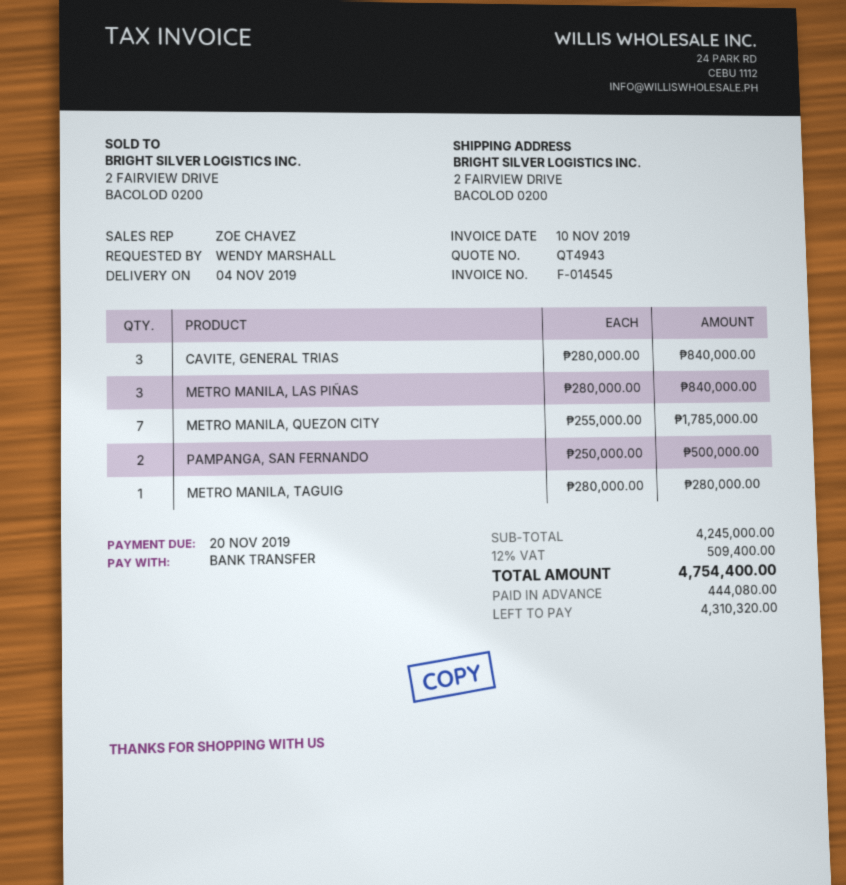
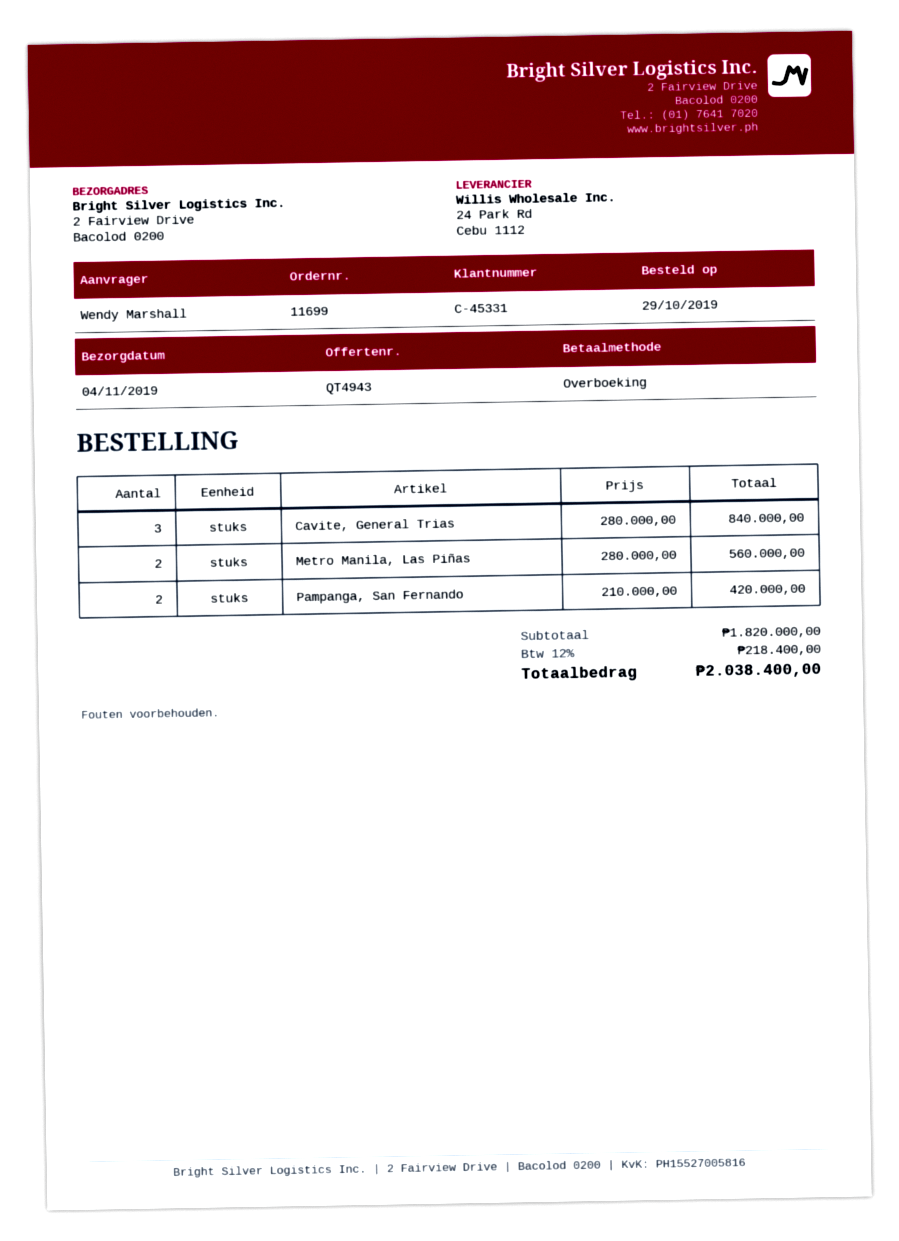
METRO MANILA, LAS PIÑAS: 3 x 280000.00 = 840000.00 -> 2 x 280000.00 = 560000.00
METRO MANILA, QUEZON CITY: 7 x 255000.00 = 1785000.00 -> none
PAMPANGA, SAN FERNANDO: 2 x 250000.00 = 500000.00 -> 2 x 210000.00 = 420000.00
METRO MANILA, TAGUIG: 1 x 280000.00 = 280000.00 -> none
subtotal: 4245000.00 -> 1820000.00
tax: 12% = 509400.00 -> 12% = 218400.00
total: 4754400.00 -> 2038400.00

